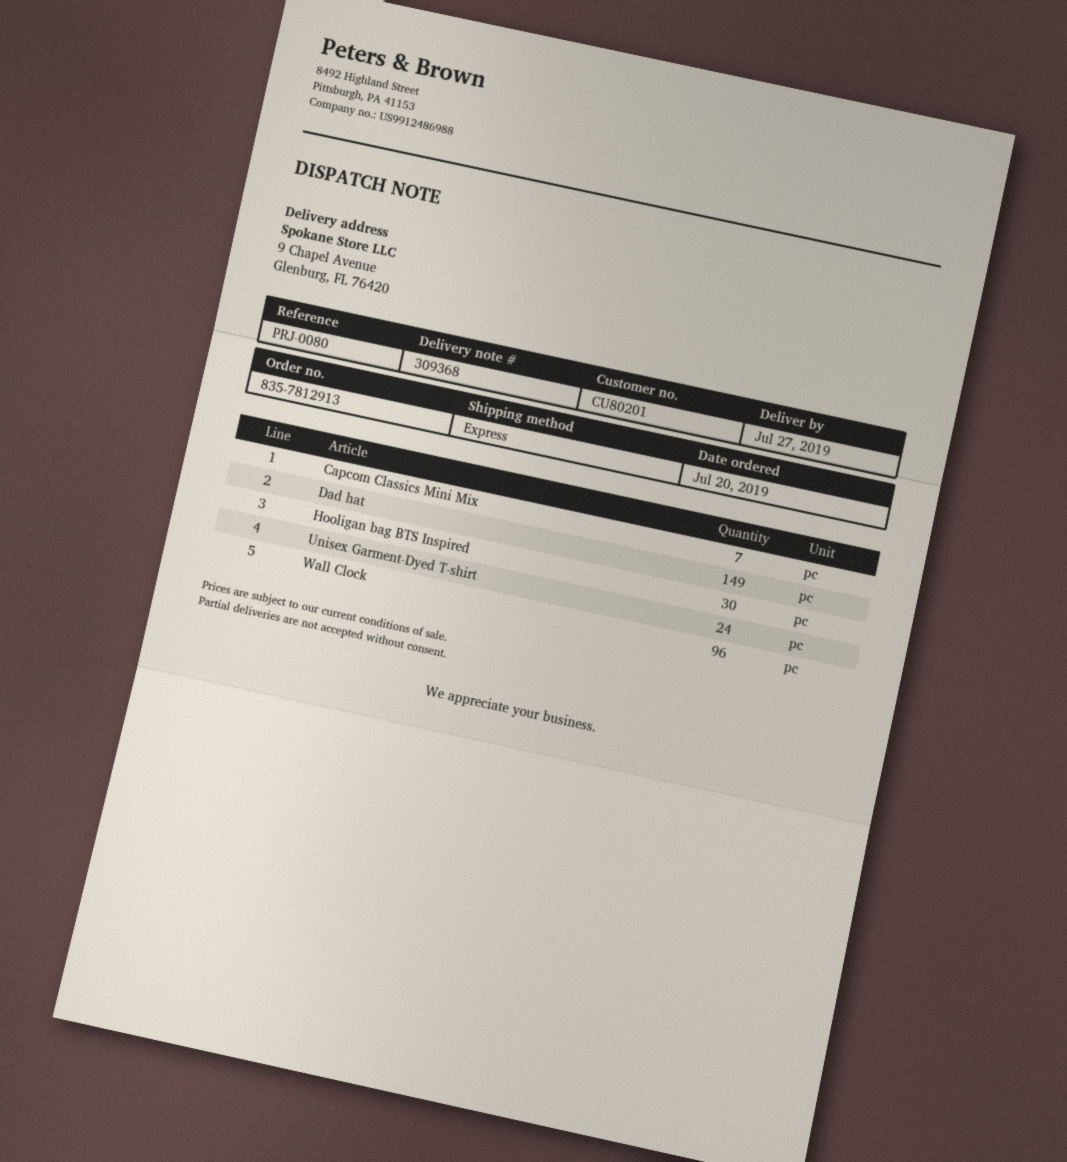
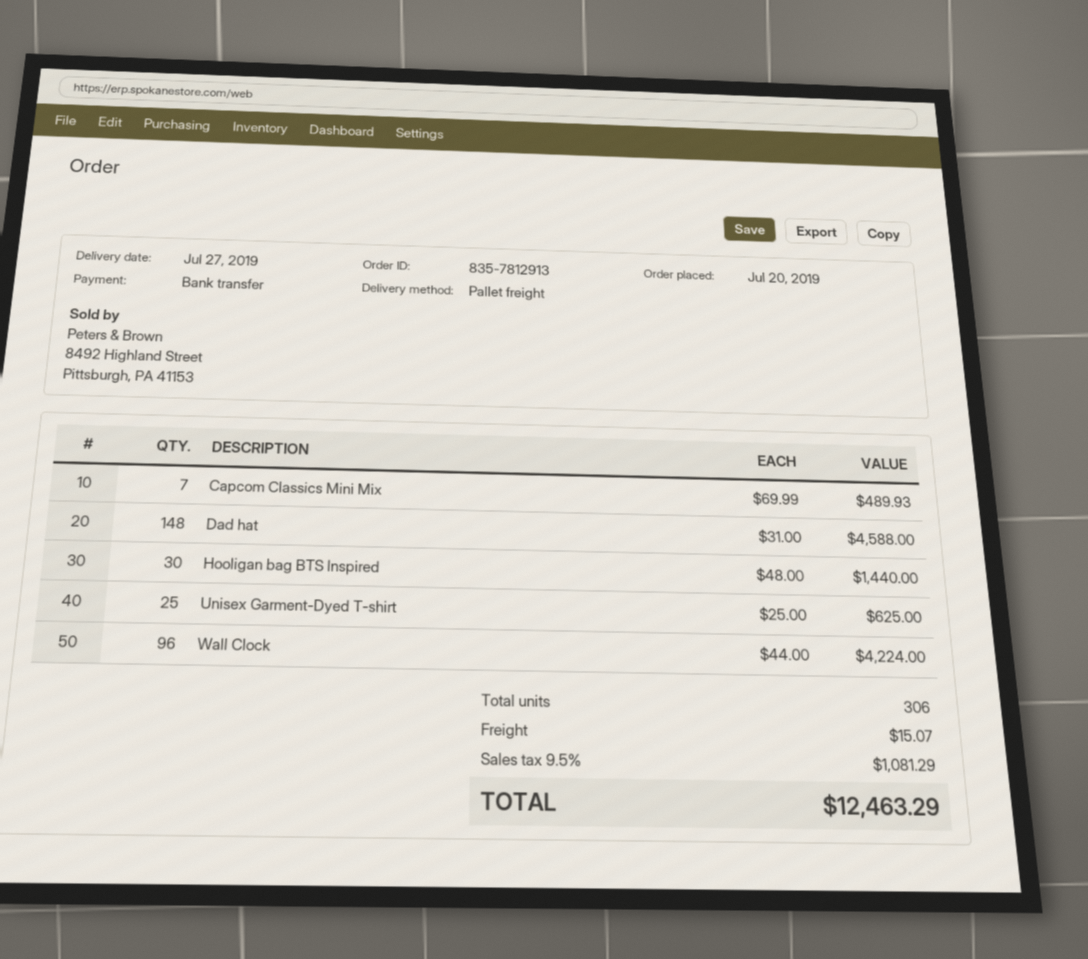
shipping method: express -> pallet freight
Dad hat: 149 -> 148
Unisex Garment-Dyed T-shirt: 24 -> 25

